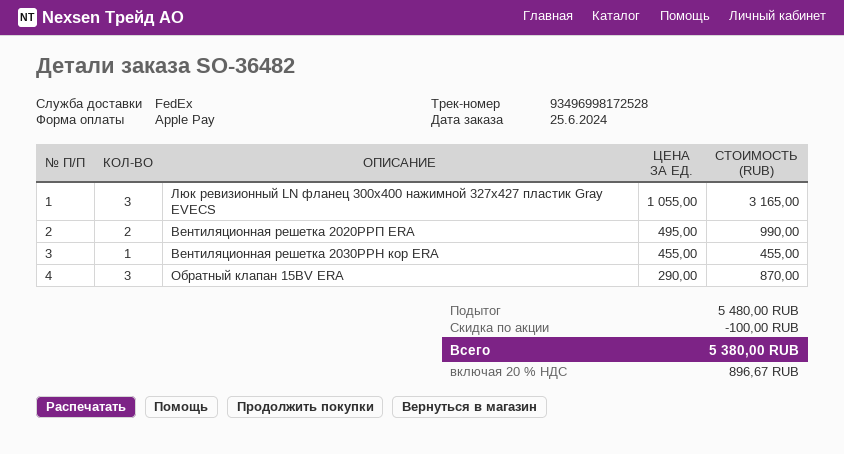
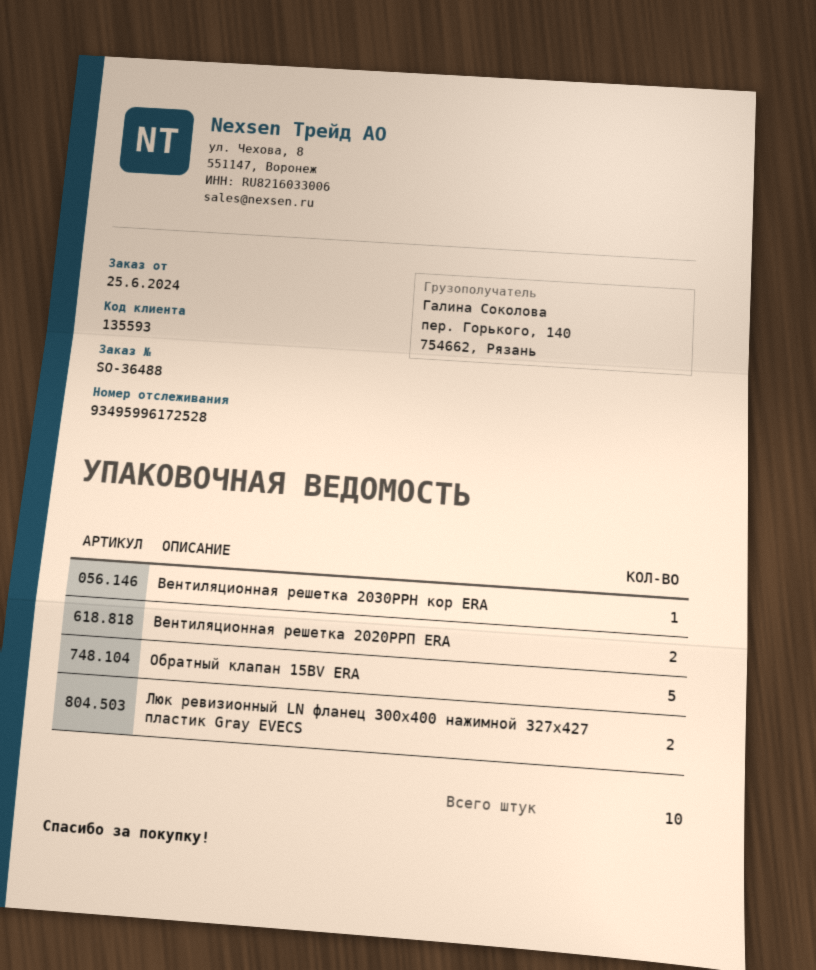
order number: SO-36482 -> SO-36488
tracking number: 93496998172528 -> 93495996172528
Люк ревизионный LN фланец 300х400 нажимной 327х427 пластик Gray EVECS: 3 -> 2
Обратный клапан 15BV ERA: 3 -> 5

